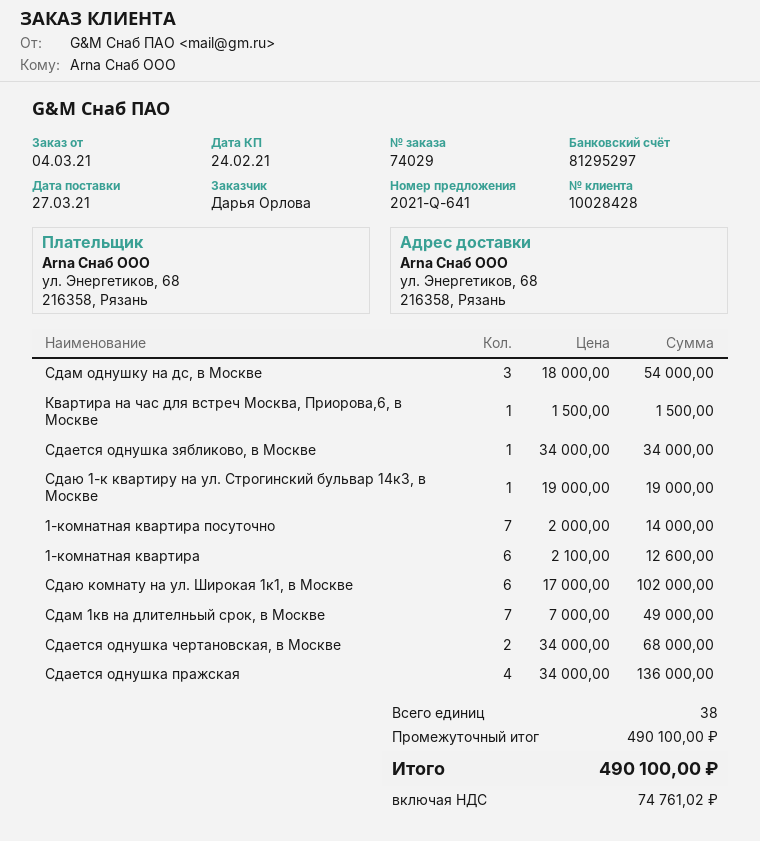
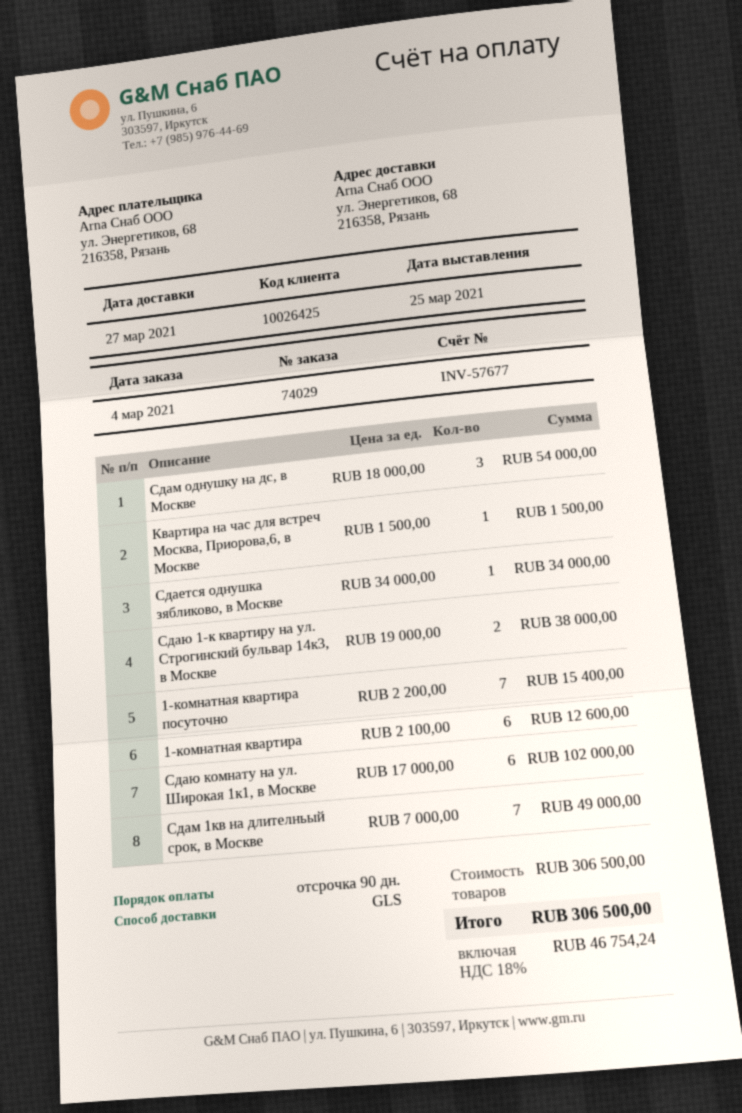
customer number: 10028428 -> 10026425
Сдаю 1-к квартиру на ул. Строгинский бульвар 14к3, в Москве: 1 x 19000.00 = 19000.00 -> 2 x 19000.00 = 38000.00
1-комнатная квартира посуточно: 7 x 2000.00 = 14000.00 -> 7 x 2200.00 = 15400.00
Сдается однушка чертановская, в Москве: 2 x 34000.00 = 68000.00 -> none
Сдается однушка пражская: 4 x 34000.00 = 136000.00 -> none
subtotal: 490100.00 -> 306500.00
tax: 74761.02 -> 46754.24
total: 490100.00 -> 306500.00

